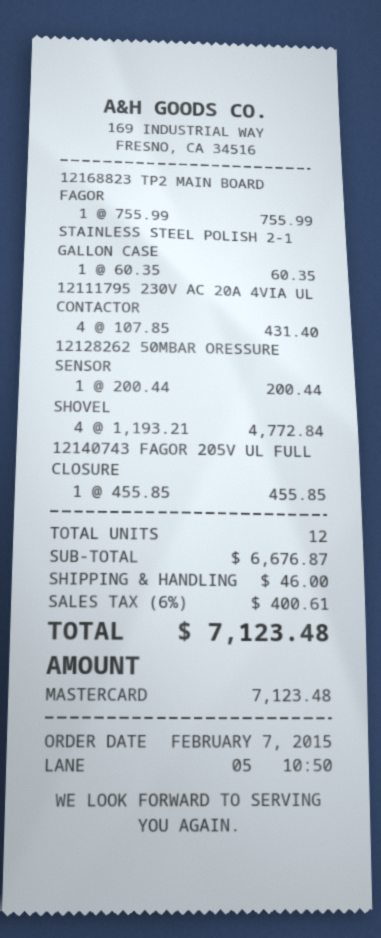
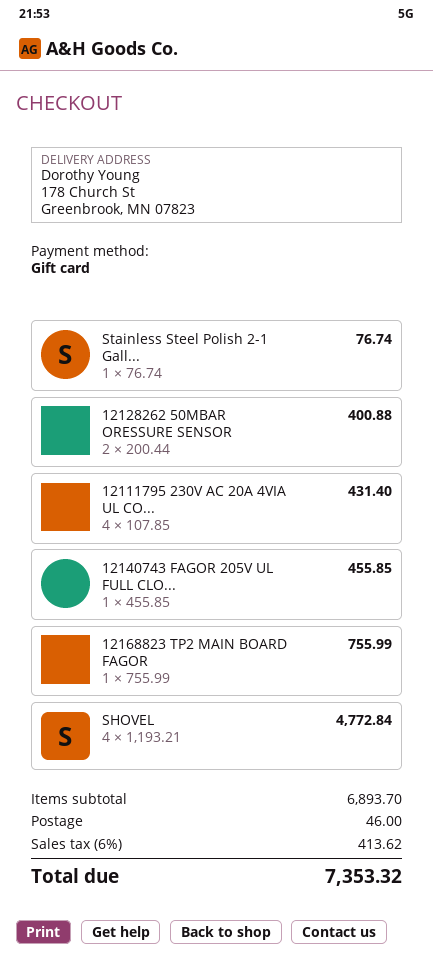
payment method: Mastercard -> gift card
STAINLESS STEEL POLISH 2-1 GALLON CASE: 1 x 60.35 = 60.35 -> 1 x 76.74 = 76.74
12128262 50MBAR ORESSURE SENSOR: 1 x 200.44 = 200.44 -> 2 x 200.44 = 400.88
subtotal: 6676.87 -> 6893.70
tax: 6% = 400.61 -> 6% = 413.62
total: 7123.48 -> 7353.32

